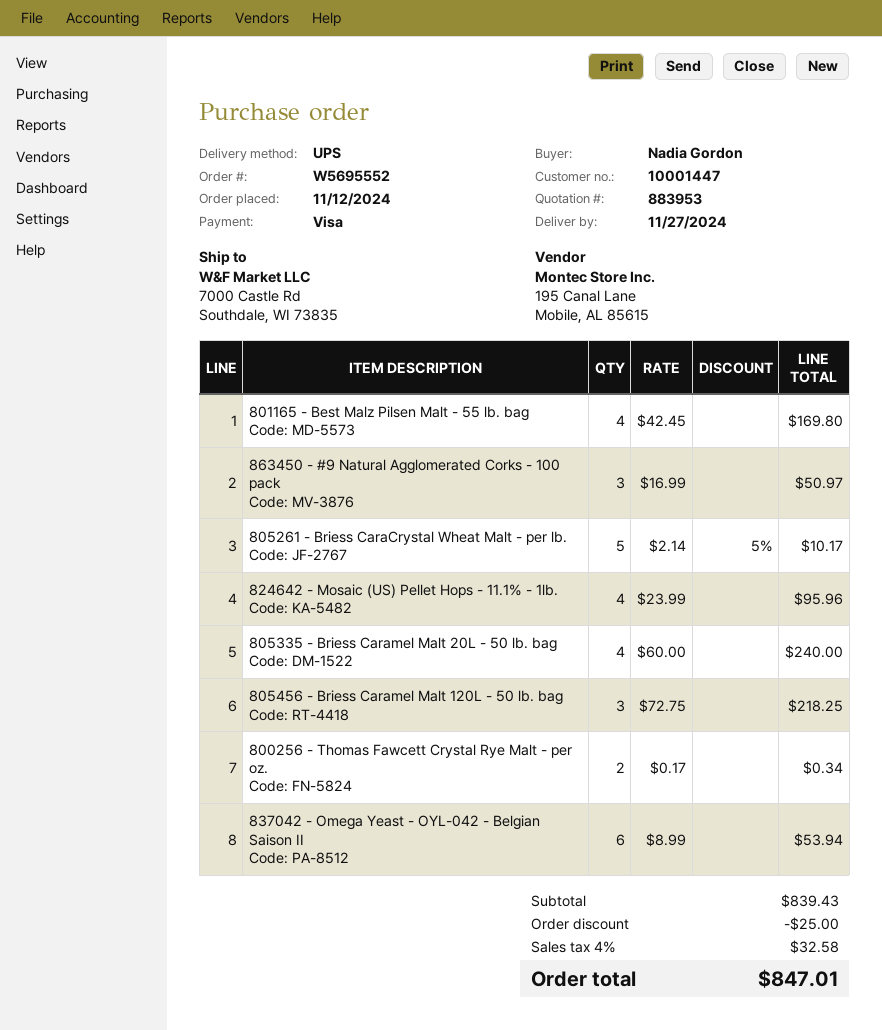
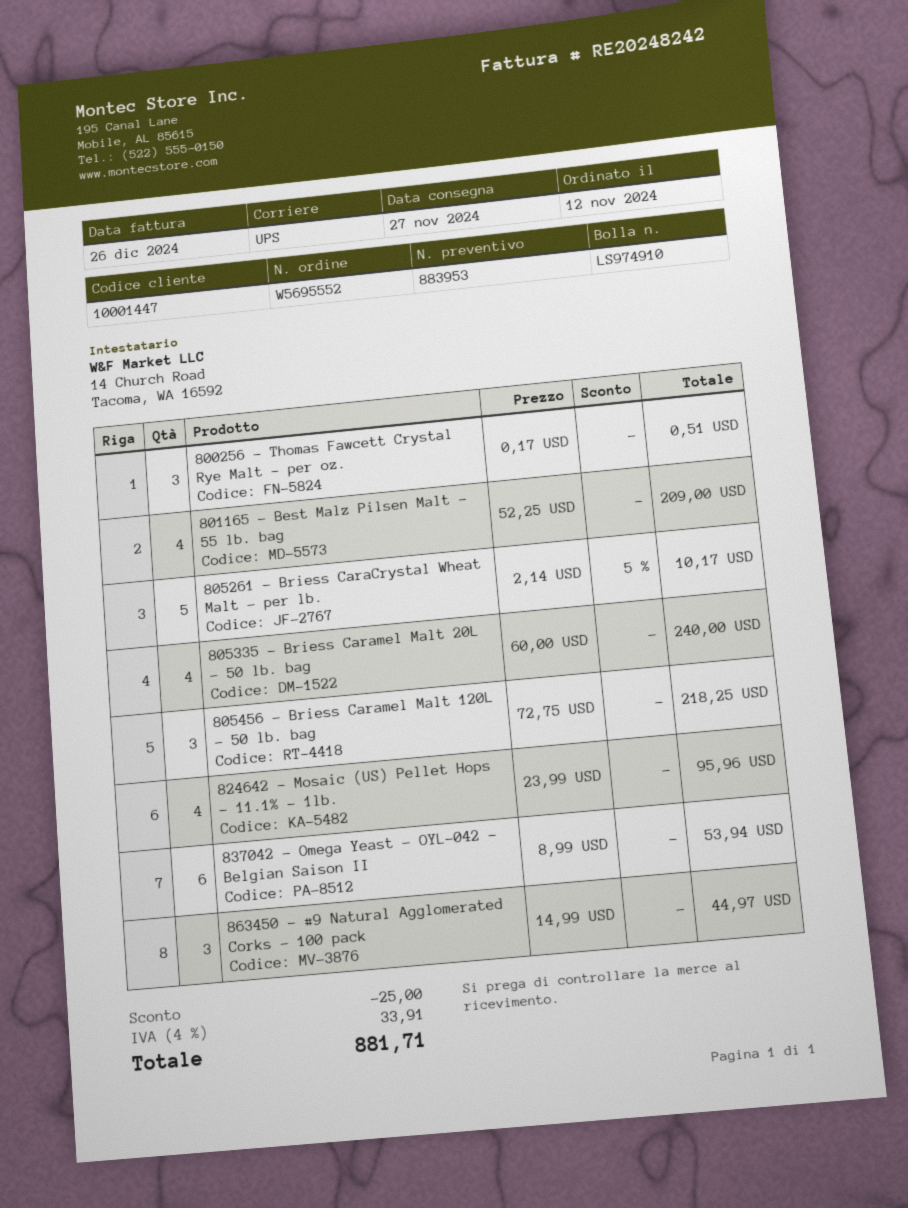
801165 - Best Malz Pilsen Malt - 55 lb. bag: 4 x 42.45 = 169.80 -> 4 x 52.25 = 209.00
863450 - #9 Natural Agglomerated Corks - 100 pack: 3 x 16.99 = 50.97 -> 3 x 14.99 = 44.97
800256 - Thomas Fawcett Crystal Rye Malt - per oz.: 2 x 0.17 = 0.34 -> 3 x 0.17 = 0.51
tax: 4% = 32.58 -> 4% = 33.91
total: 847.01 -> 881.71

